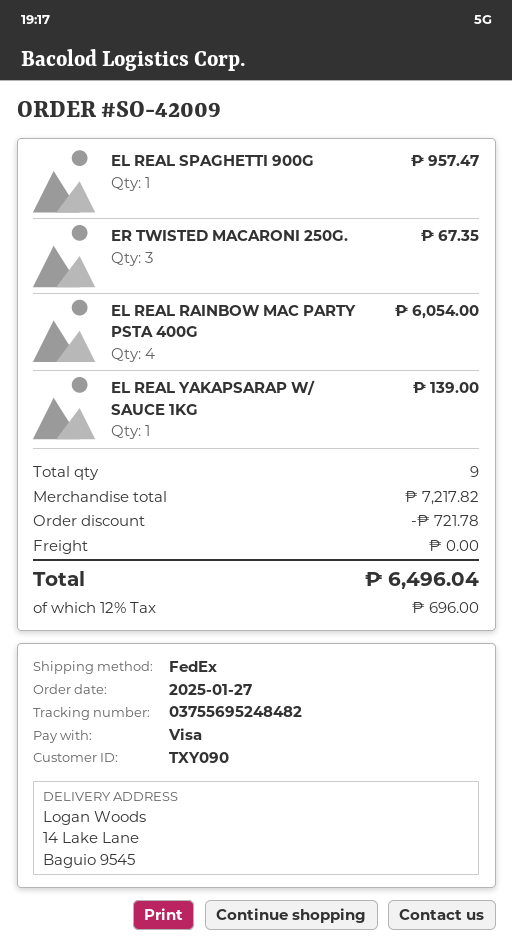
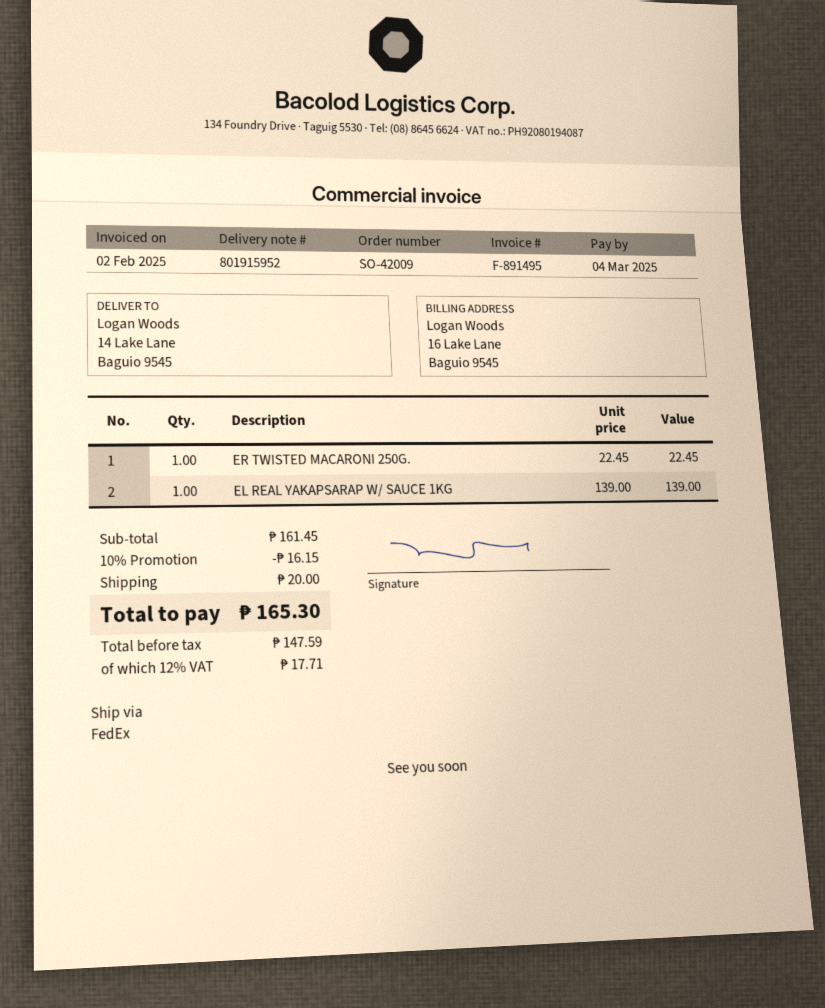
EL REAL SPAGHETTI 900G: 1 for 957.47 -> none
ER TWISTED MACARONI 250G.: 3 for 67.35 -> 1 for 22.45
EL REAL RAINBOW MAC PARTY PSTA 400G: 4 for 6054.00 -> none
subtotal: 7217.82 -> 161.45
discount: 721.78 -> 16.15
shipping: 0.00 -> 20.00
tax: 12% = 696.00 -> 12% = 17.71
total: 6496.04 -> 165.30

